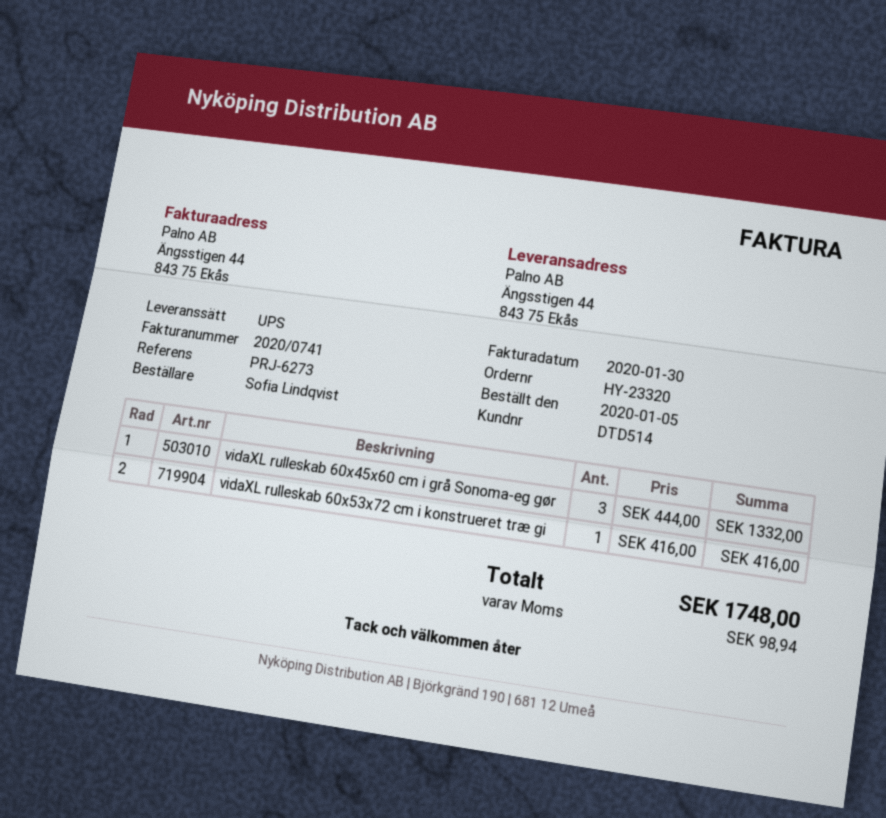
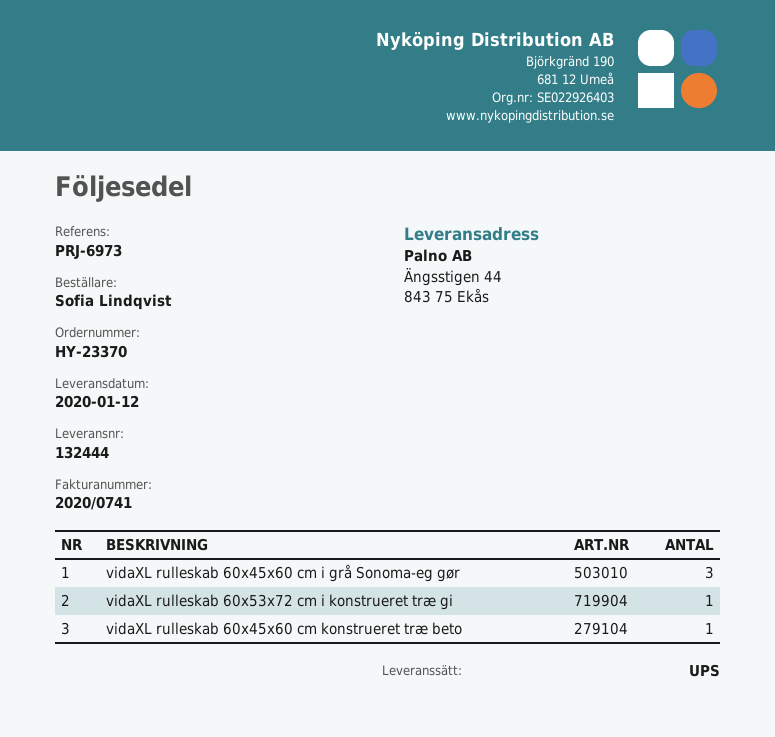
order number: HY-23320 -> HY-23370
reference: PRJ-6273 -> PRJ-6973
vidaXL rulleskab 60x45x60 cm konstrueret træ beto: none -> 1

